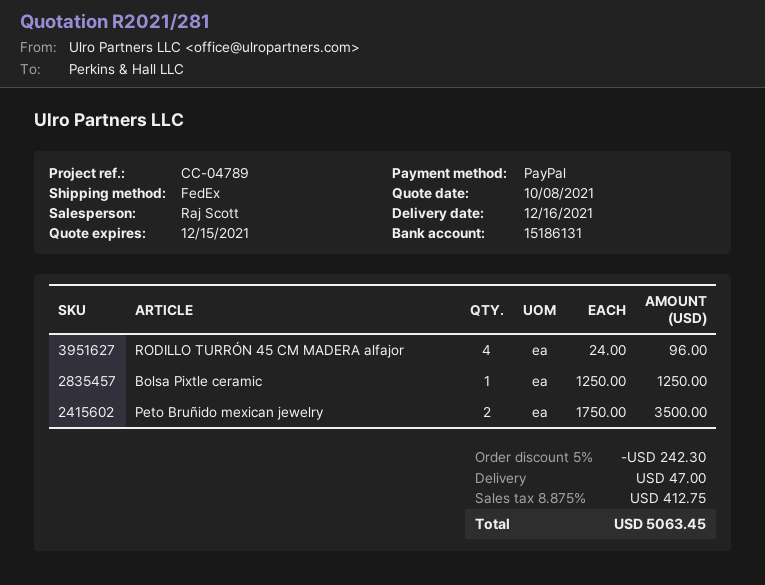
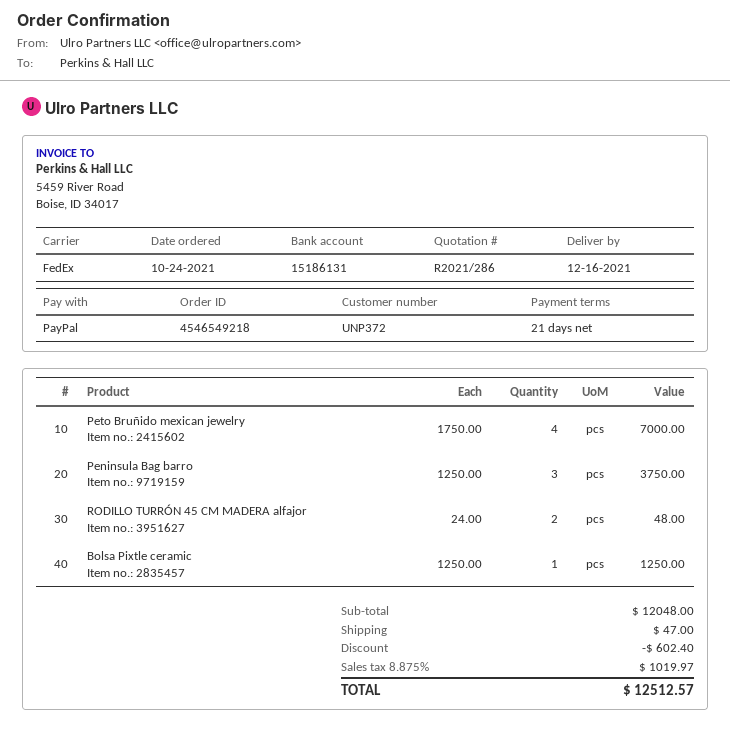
quote number: R2021/281 -> R2021/286
RODILLO TURRÓN 45 CM MADERA alfajor: 4 x 24.00 = 96.00 -> 2 x 24.00 = 48.00
Peto Bruñido mexican jewelry: 2 x 1750.00 = 3500.00 -> 4 x 1750.00 = 7000.00
Peninsula Bag barro: none -> 3 x 1250.00 = 3750.00
discount: 242.30 -> 602.40
tax: 8.875% = 412.75 -> 8.875% = 1019.97
total: 5063.45 -> 12512.57

